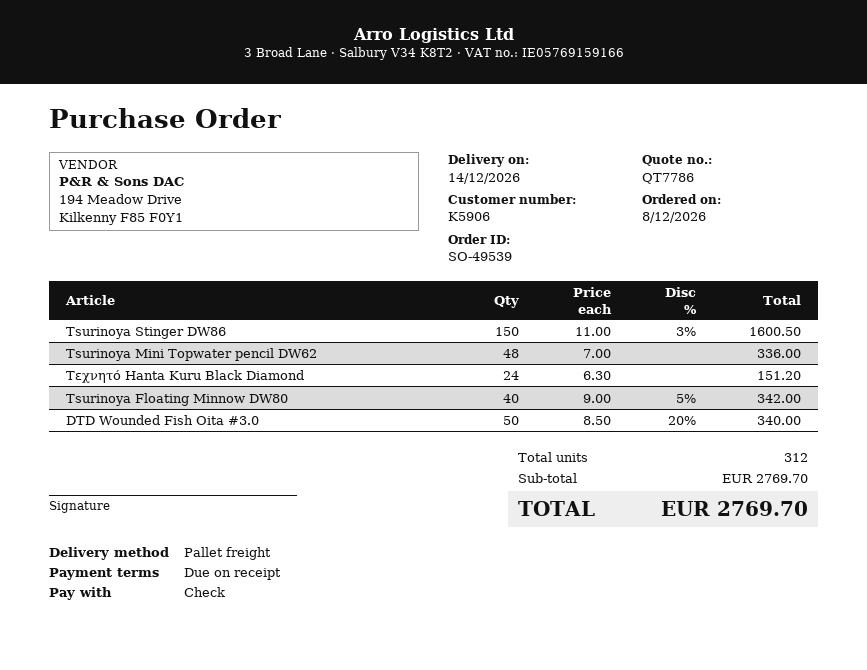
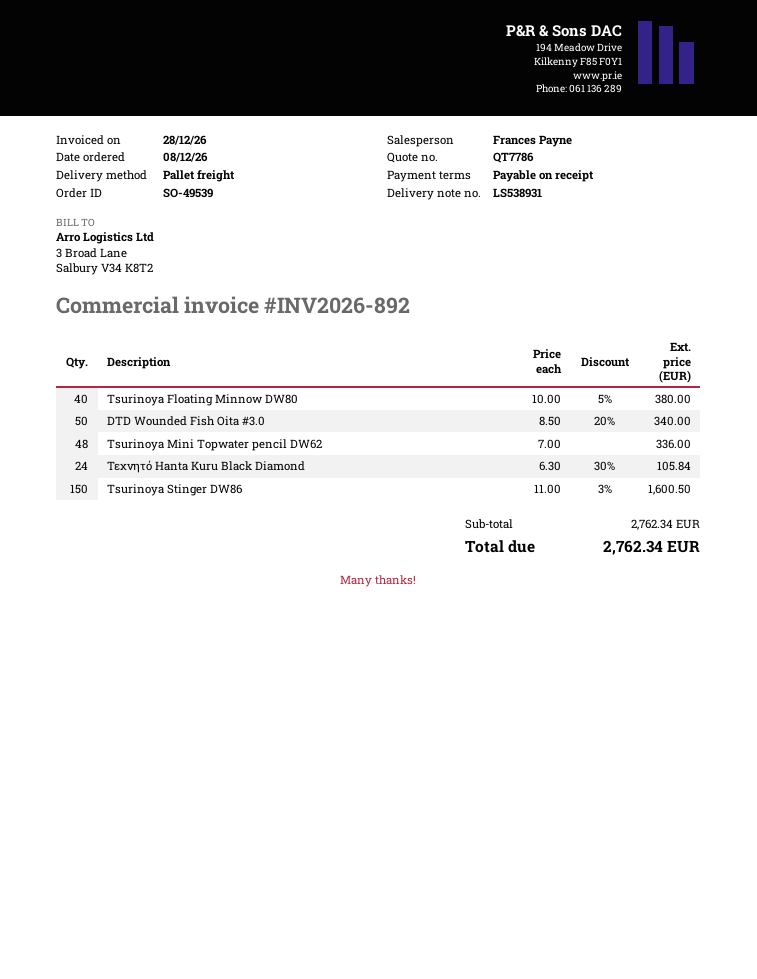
Τεχνητό Hanta Kuru Black Diamond: 24 x 6.30 = 151.20 -> 24 x 6.30 - 30% = 105.84
Tsurinoya Floating Minnow DW80: 40 x 9.00 - 5% = 342.00 -> 40 x 10.00 - 5% = 380.00
subtotal: 2769.70 -> 2762.34
total: 2769.70 -> 2762.34

